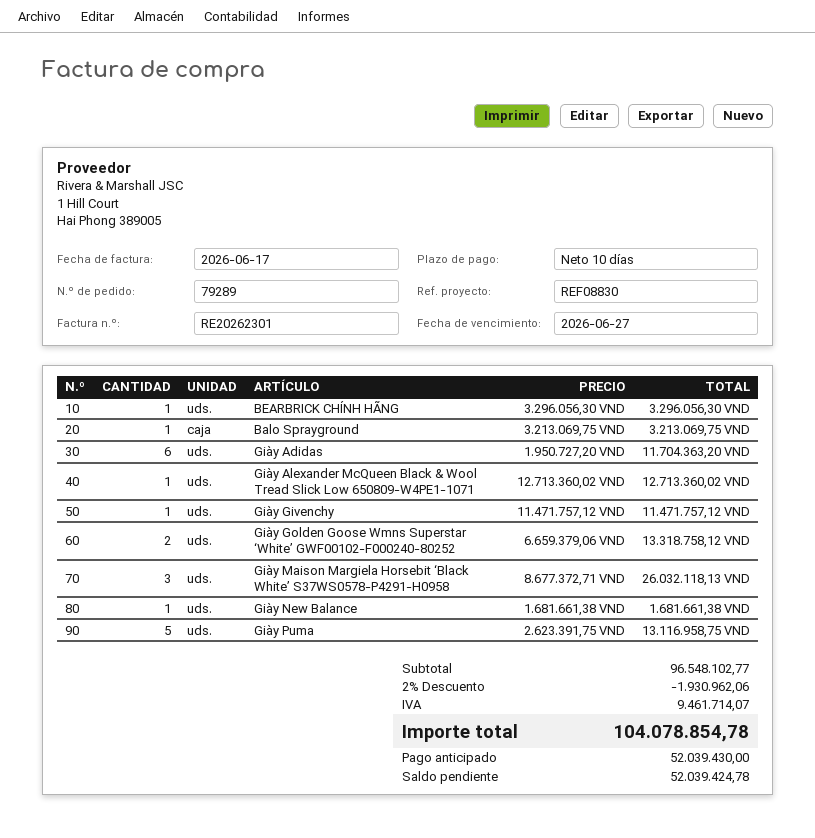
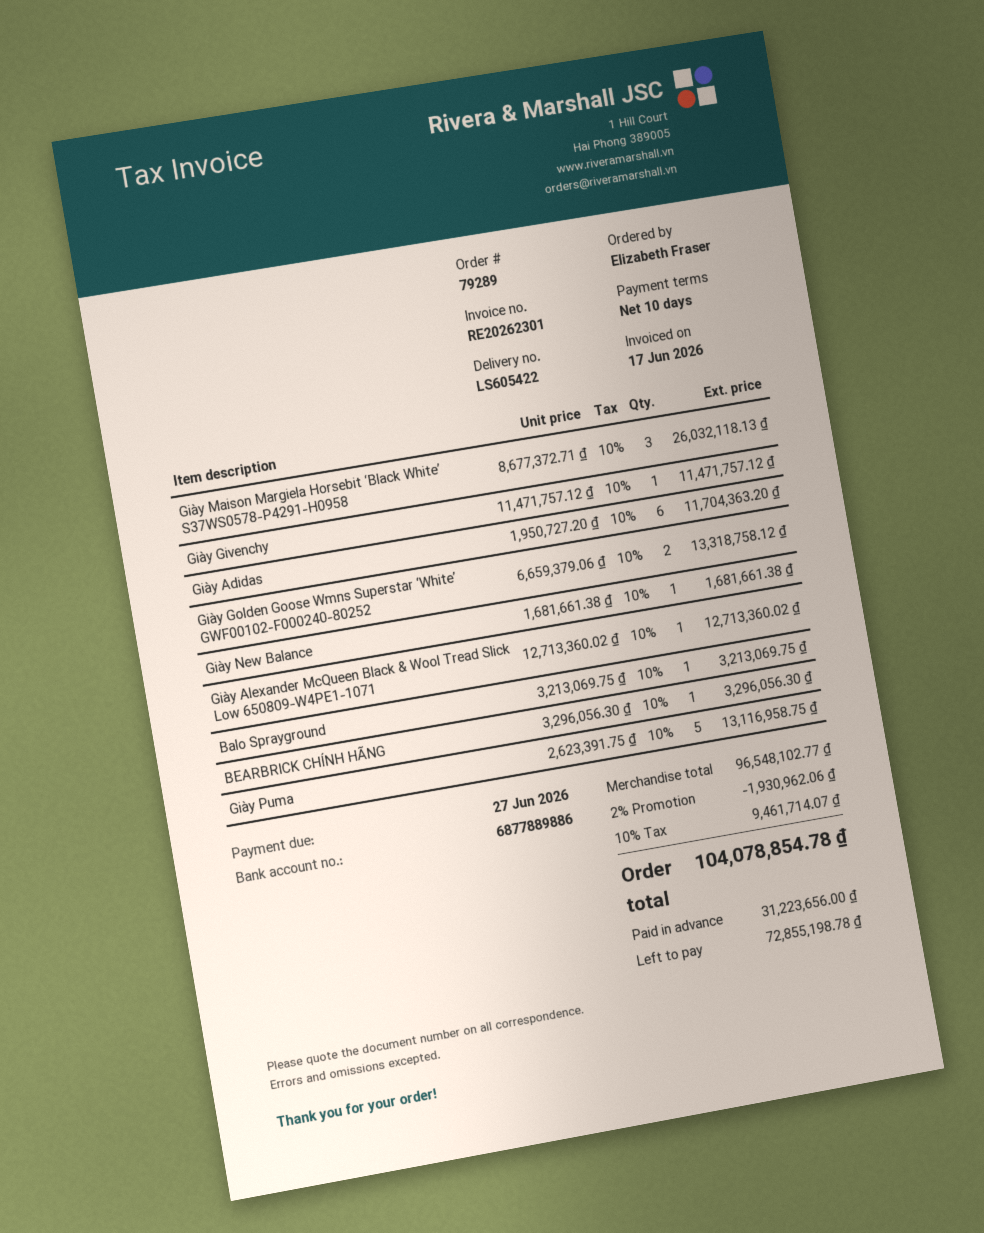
deposit: 52039430.00 -> 31223656.00
balance: 52039424.78 -> 72855198.78

